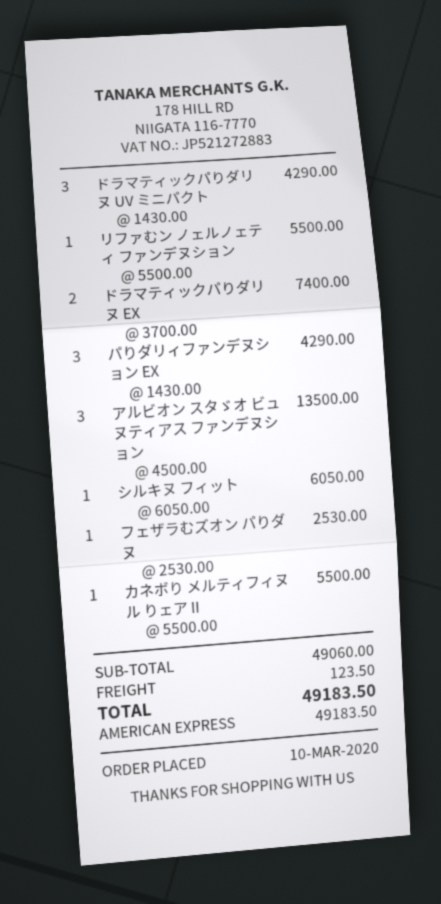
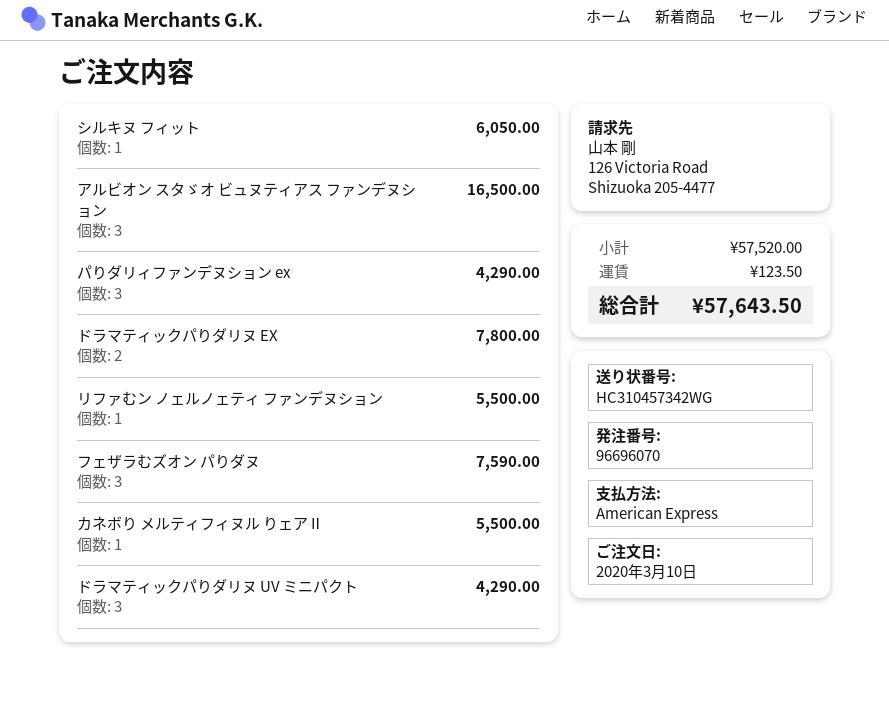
ドラマティックパりダリヌ EX: 2 for 7400.00 -> 2 for 7800.00
アルビオン スタゞオ ビュヌティアス ファンデヌション: 3 for 13500.00 -> 3 for 16500.00
フェザラむズオン パりダヌ: 1 for 2530.00 -> 3 for 7590.00
subtotal: 49060.00 -> 57520.00
total: 49183.50 -> 57643.50

